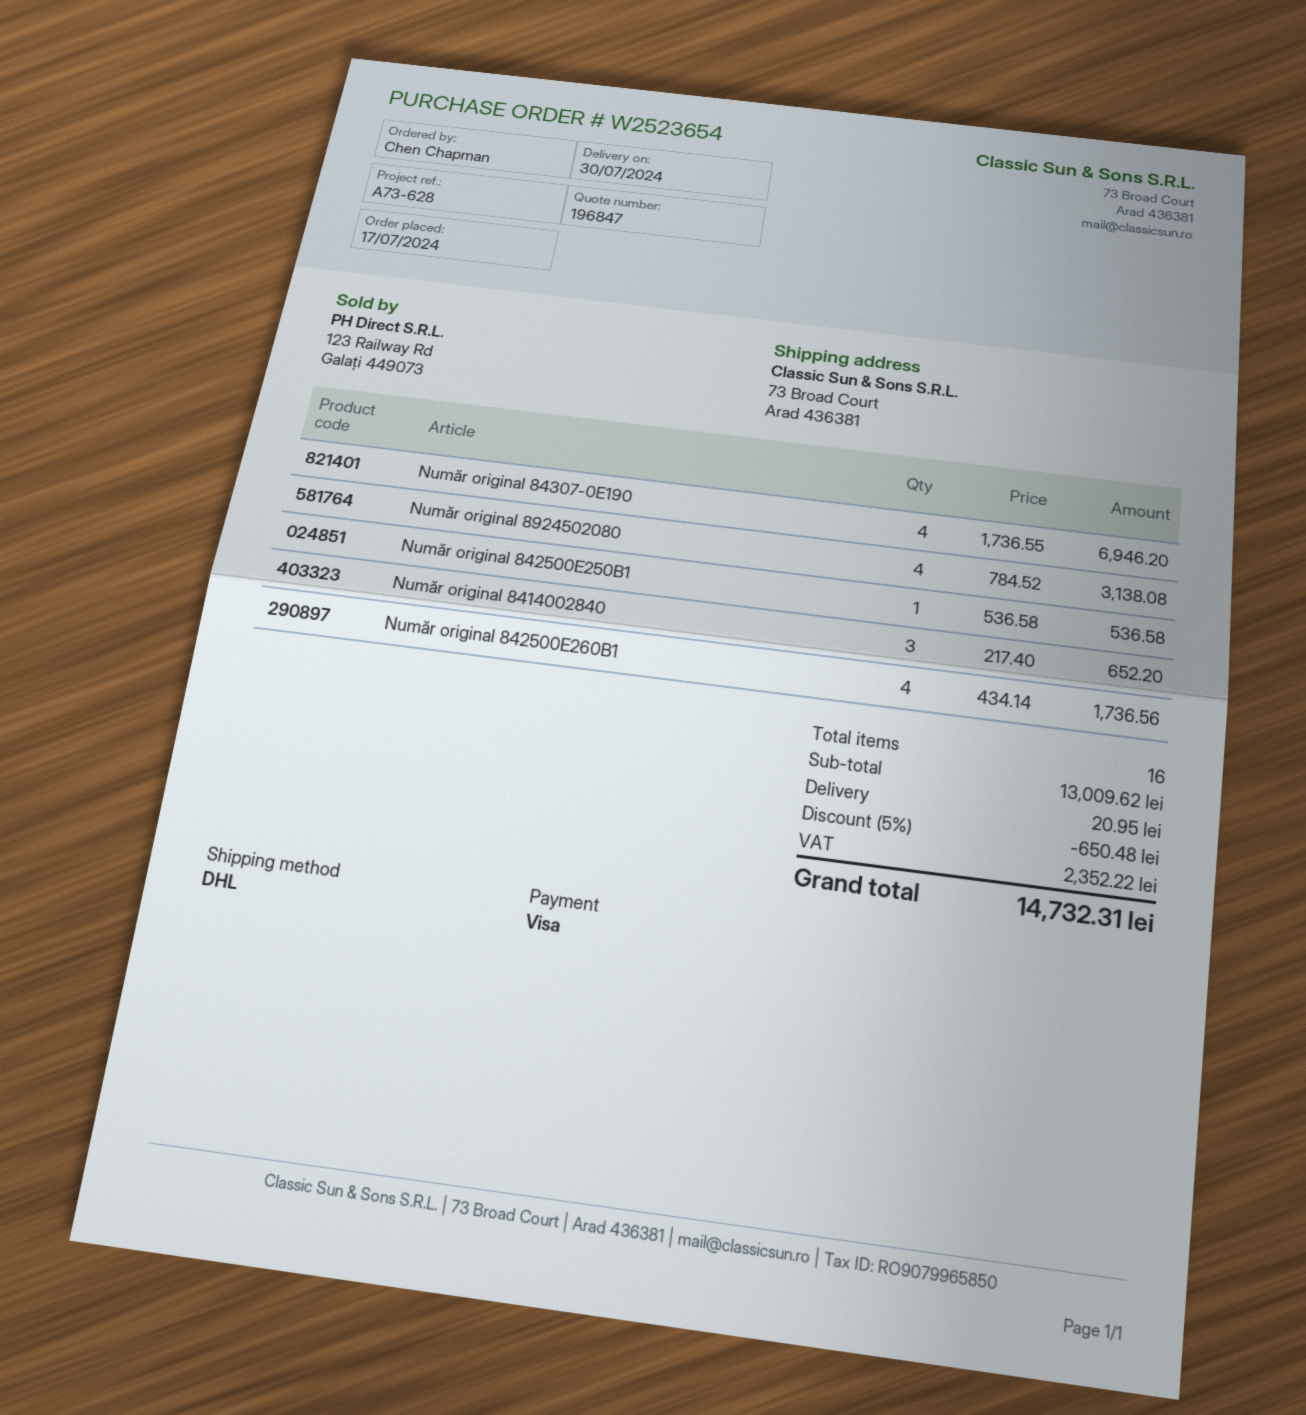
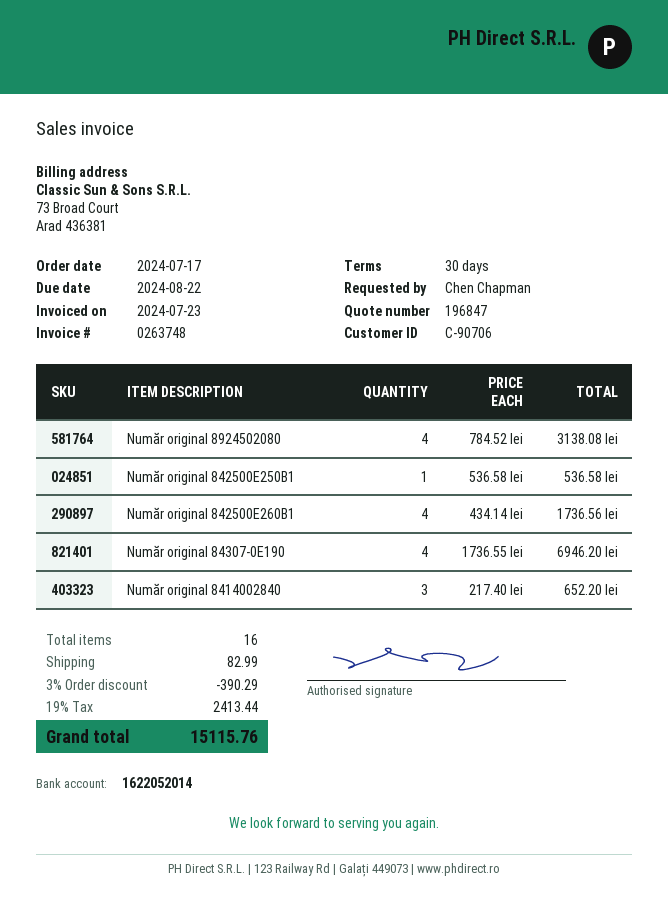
discount: 5% = 650.48 -> 3% = 390.29
shipping: 20.95 -> 82.99
tax: 2352.22 -> 2413.44
total: 14732.31 -> 15115.76

